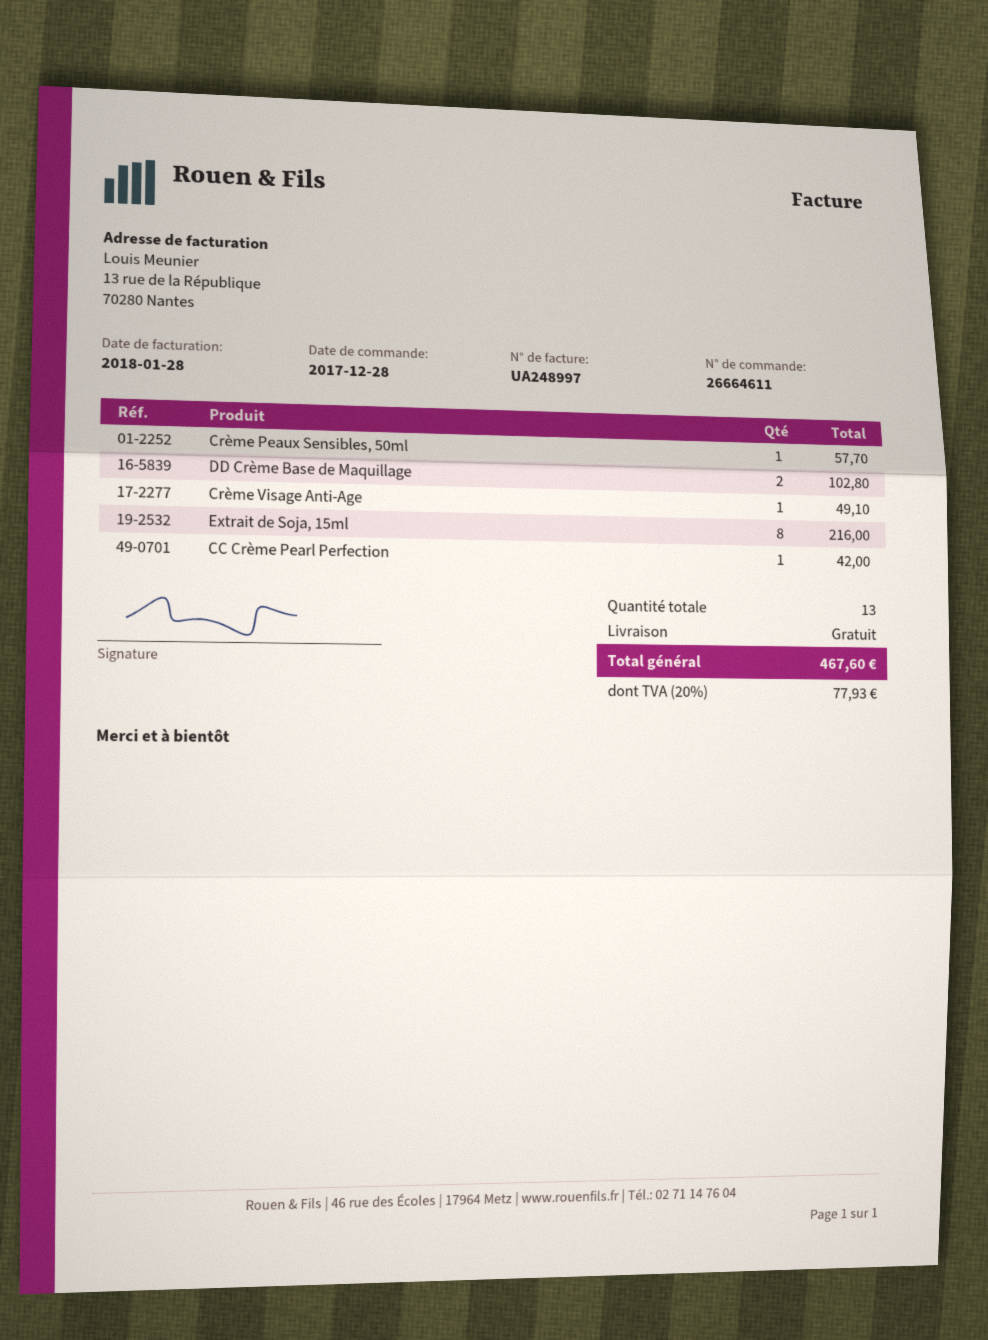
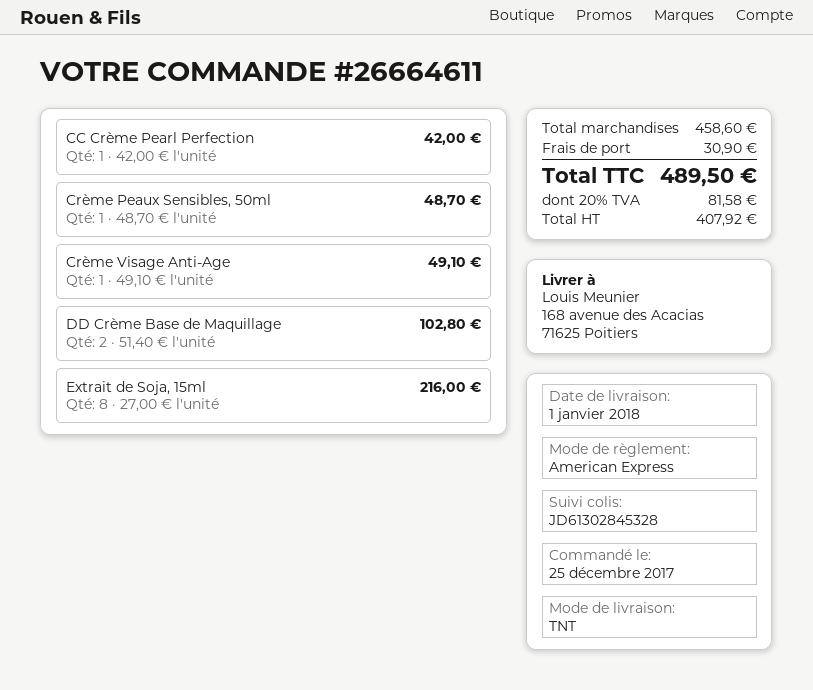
order date: 2017-12-28 -> 2017-12-25
Crème Peaux Sensibles, 50ml: 1 for 57.70 -> 1 for 48.70
shipping: 0.00 -> 30.90
tax: 20% = 77.93 -> 20% = 81.58
total: 467.60 -> 489.50

